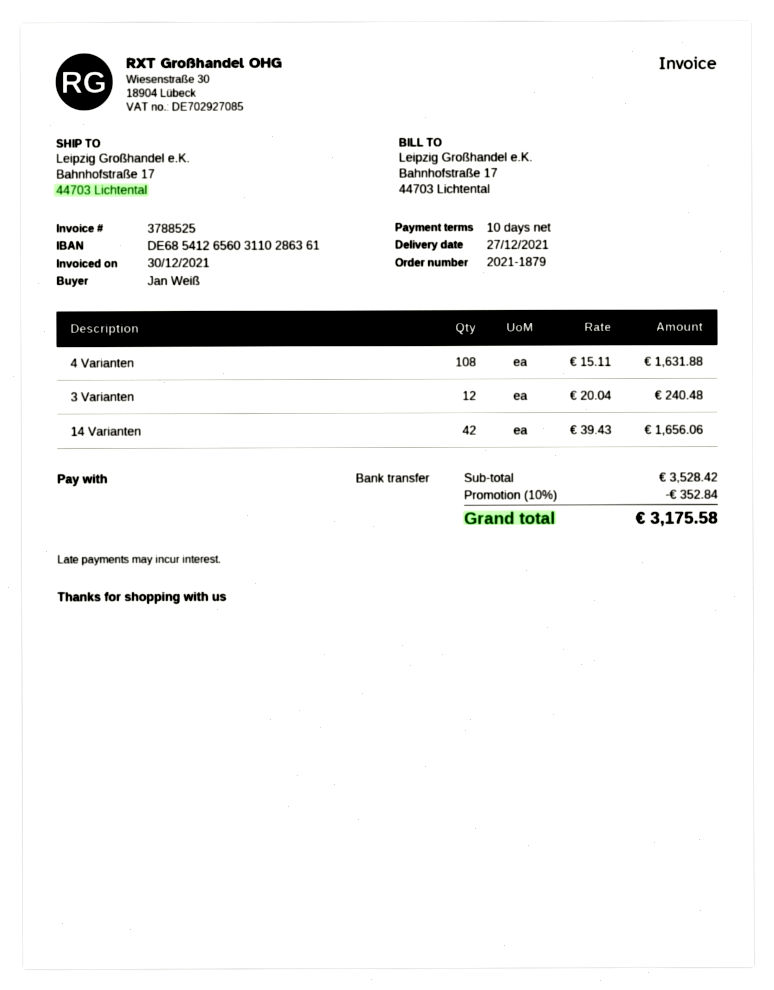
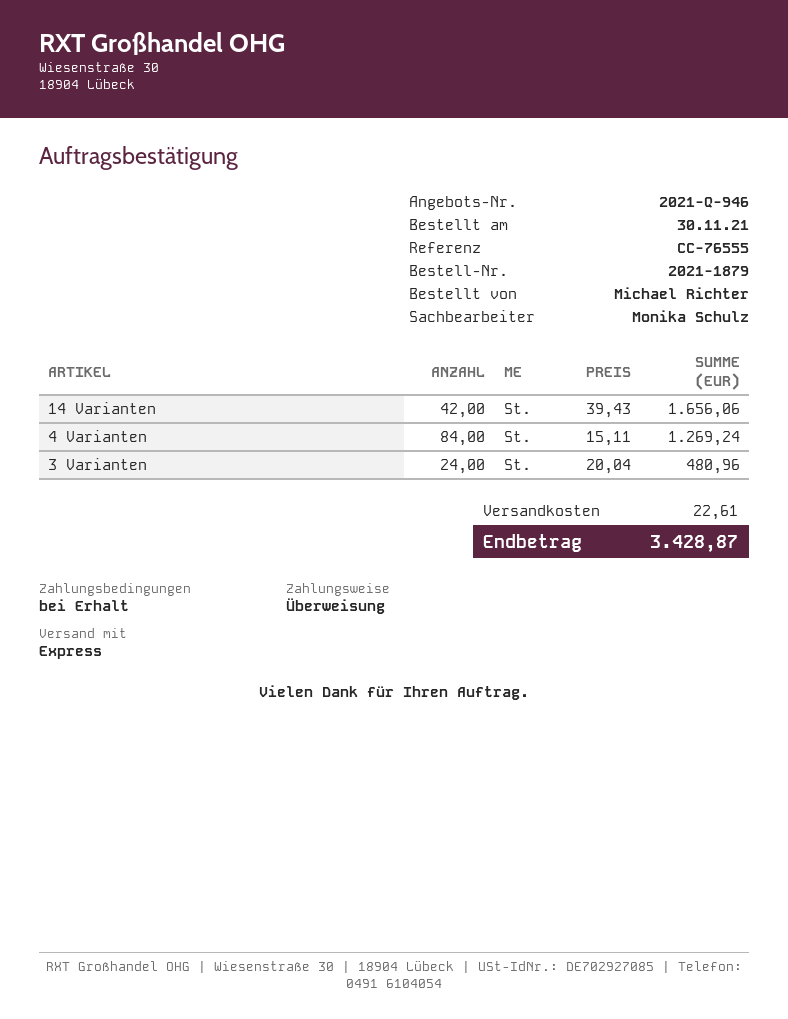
payment terms: 10 days -> on receipt
ordered by: Jan Weiß -> Michael Richter
4 Varianten: 108 x 15.11 = 1631.88 -> 84 x 15.11 = 1269.24
3 Varianten: 12 x 20.04 = 240.48 -> 24 x 20.04 = 480.96
discount: 10% = 352.84 -> none
shipping: none -> 22.61
total: 3175.58 -> 3428.87

